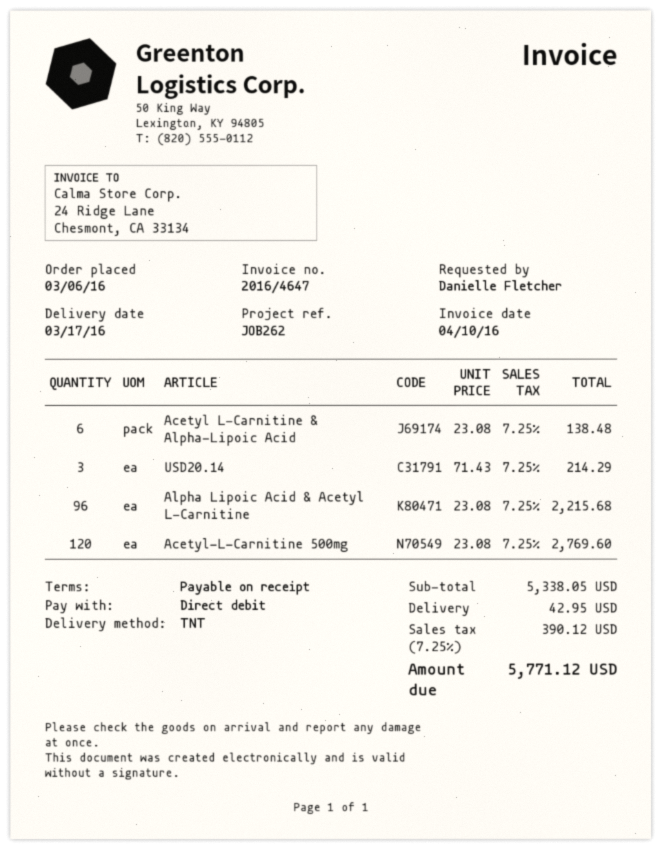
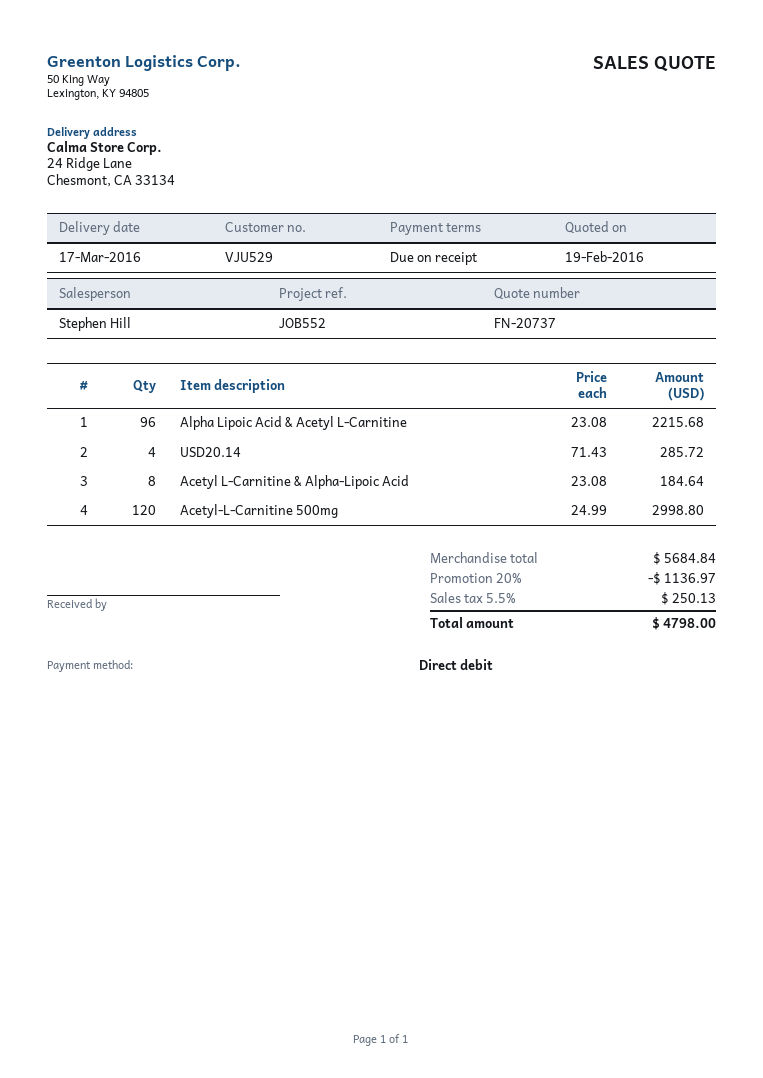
reference: JOB262 -> JOB552
Acetyl L-Carnitine & Alpha-Lipoic Acid: 6 x 23.08 = 138.48 -> 8 x 23.08 = 184.64
USD20.14: 3 x 71.43 = 214.29 -> 4 x 71.43 = 285.72
Acetyl-L-Carnitine 500mg: 120 x 23.08 = 2769.60 -> 120 x 24.99 = 2998.80
subtotal: 5338.05 -> 5684.84
discount: none -> 20% = 1136.97
shipping: 42.95 -> none
tax: 7.25% = 390.12 -> 5.5% = 250.13
total: 5771.12 -> 4798.00

